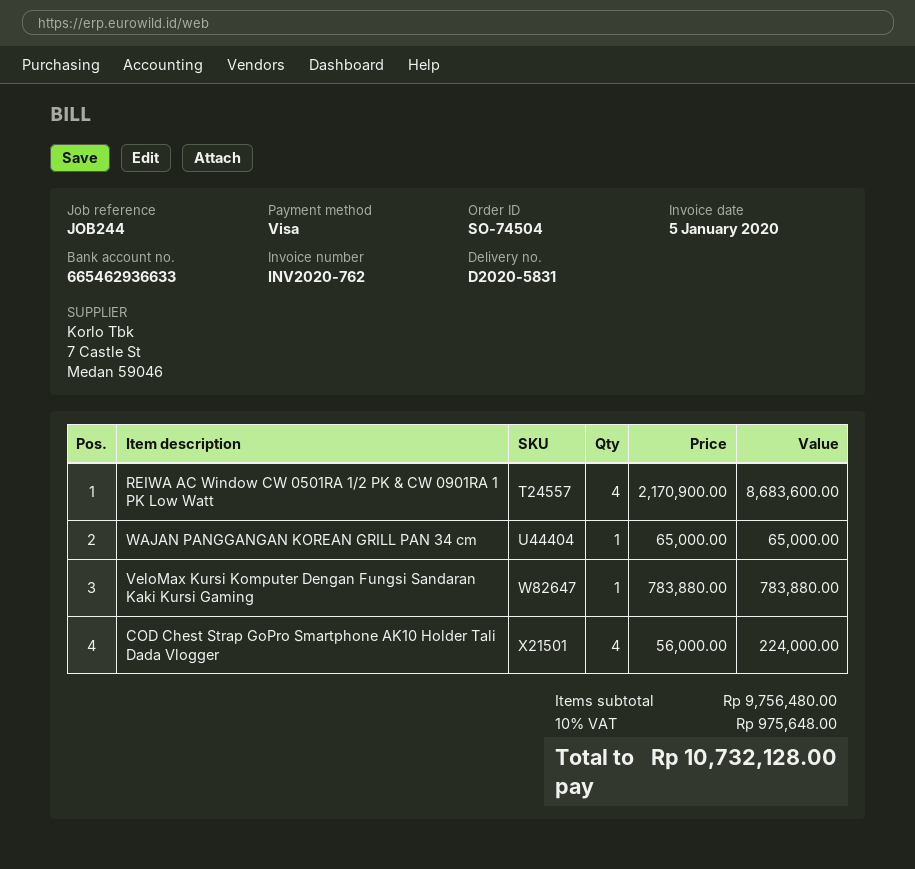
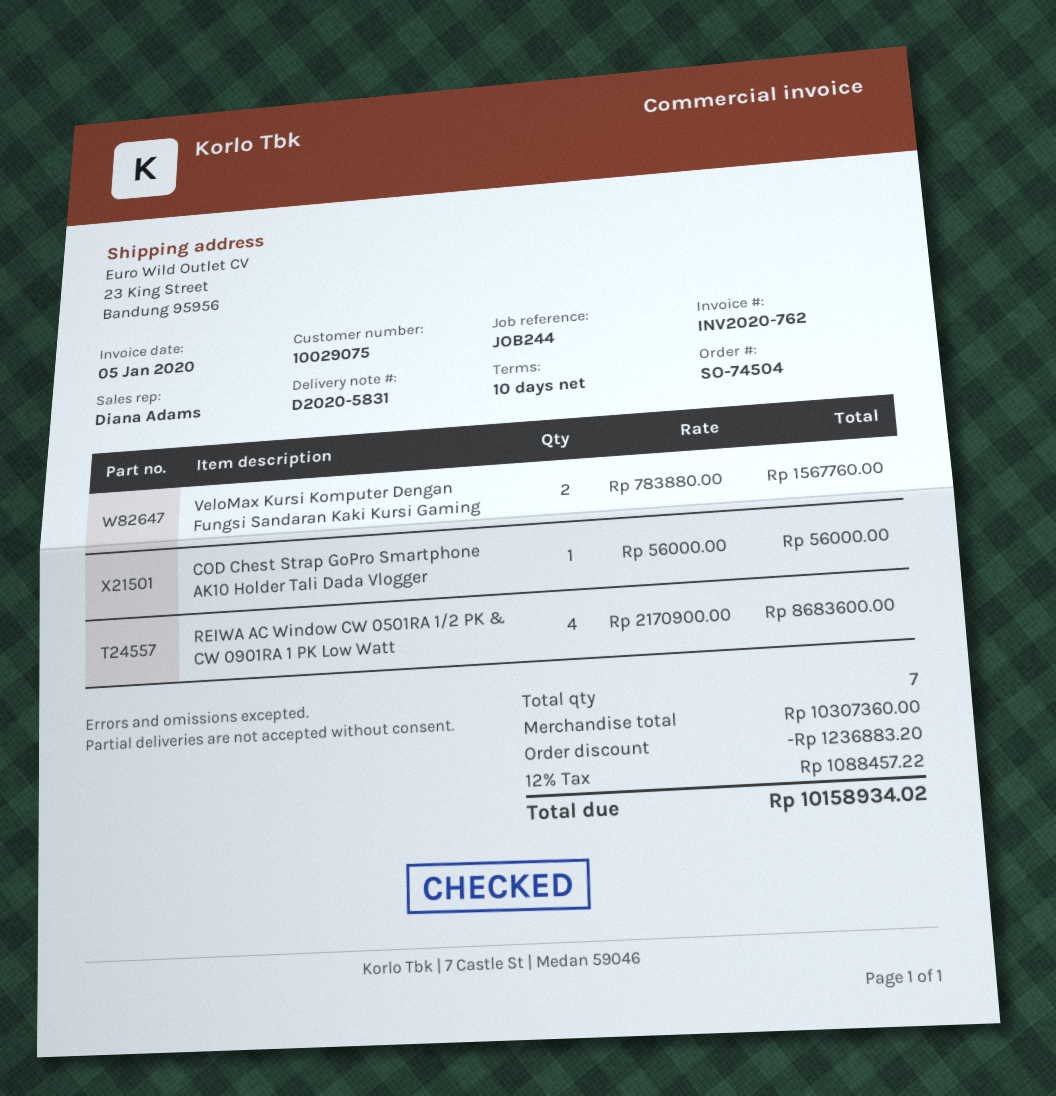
WAJAN PANGGANGAN KOREAN GRILL PAN 34 cm: 1 x 65000.00 = 65000.00 -> none
VeloMax Kursi Komputer Dengan Fungsi Sandaran Kaki Kursi Gaming: 1 x 783880.00 = 783880.00 -> 2 x 783880.00 = 1567760.00
COD Chest Strap GoPro Smartphone AK10 Holder Tali Dada Vlogger: 4 x 56000.00 = 224000.00 -> 1 x 56000.00 = 56000.00
subtotal: 9756480.00 -> 10307360.00
discount: none -> 1236883.20
tax: 10% = 975648.00 -> 12% = 1088457.22
total: 10732128.00 -> 10158934.02

